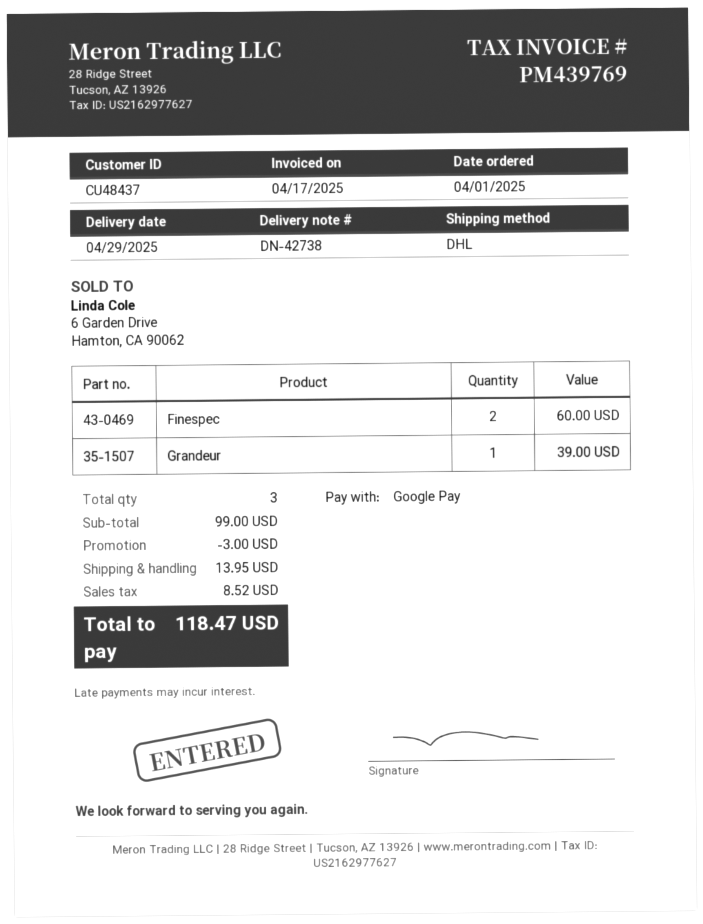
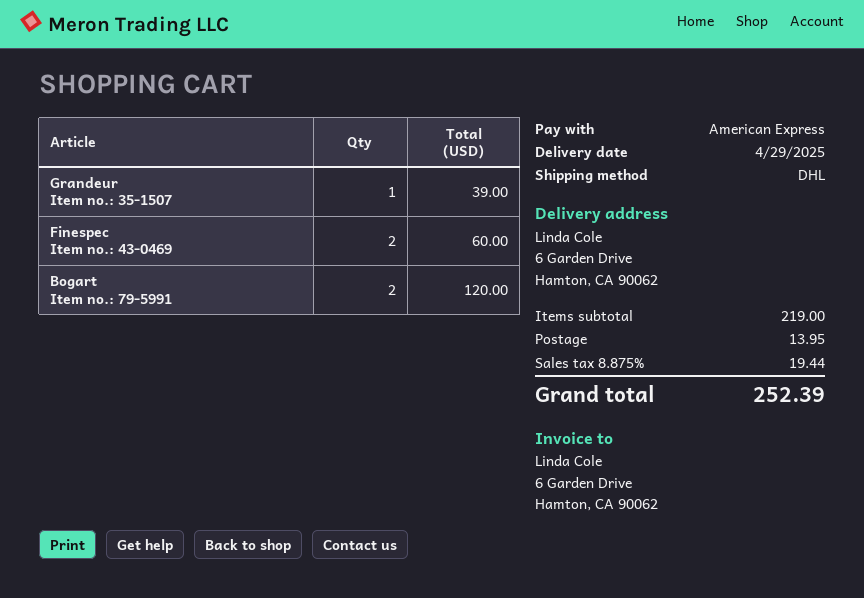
payment method: Google Pay -> American Express
Bogart: none -> 2 for 120.00
subtotal: 99.00 -> 219.00
discount: 3.00 -> none
tax: 8.52 -> 19.44
total: 118.47 -> 252.39

